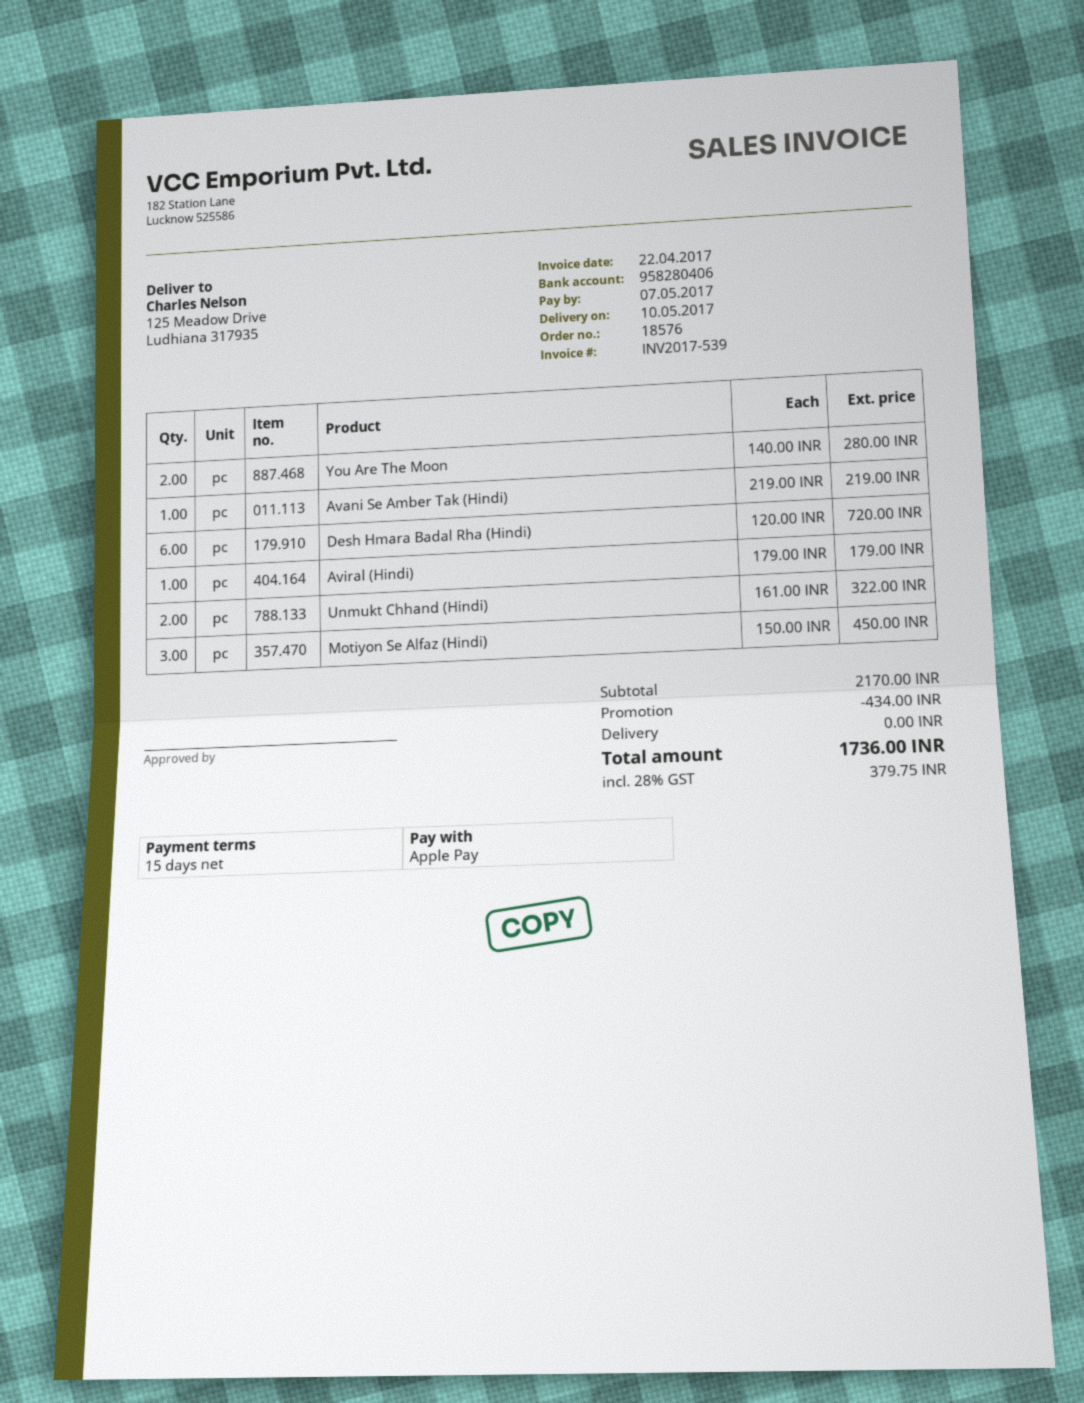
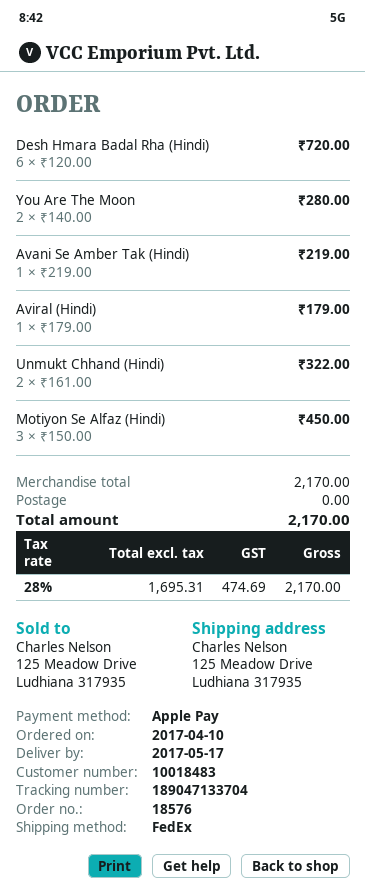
delivery date: 2017-05-10 -> 2017-05-17
discount: 434.00 -> none
tax: 28% = 379.75 -> 28% = 474.69
total: 1736.00 -> 2170.00

